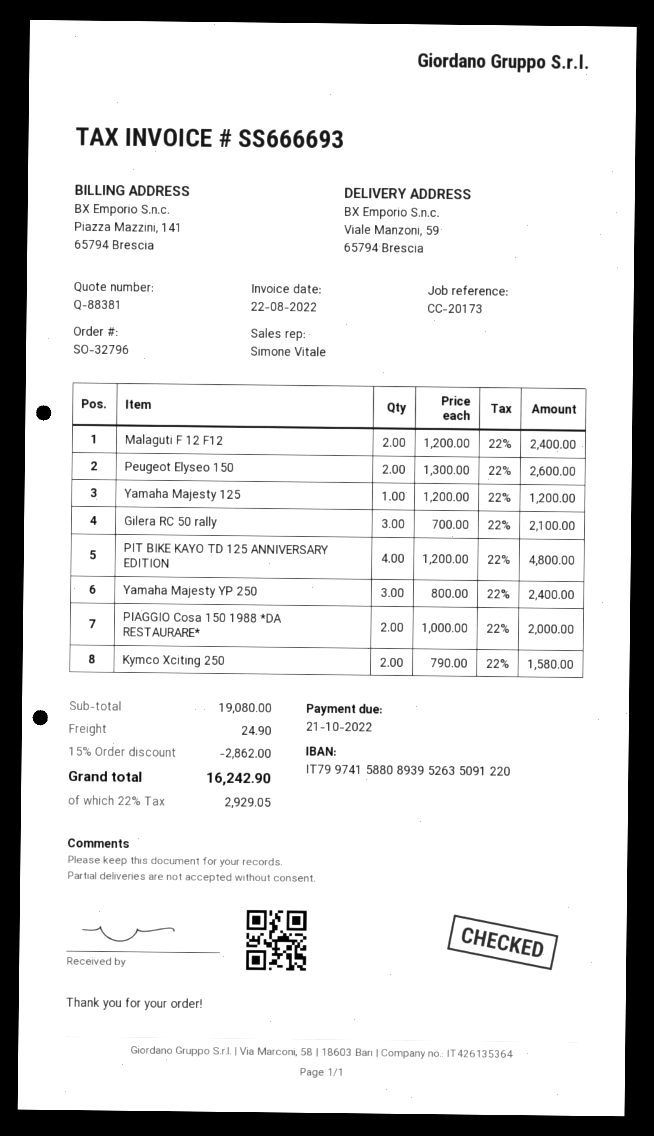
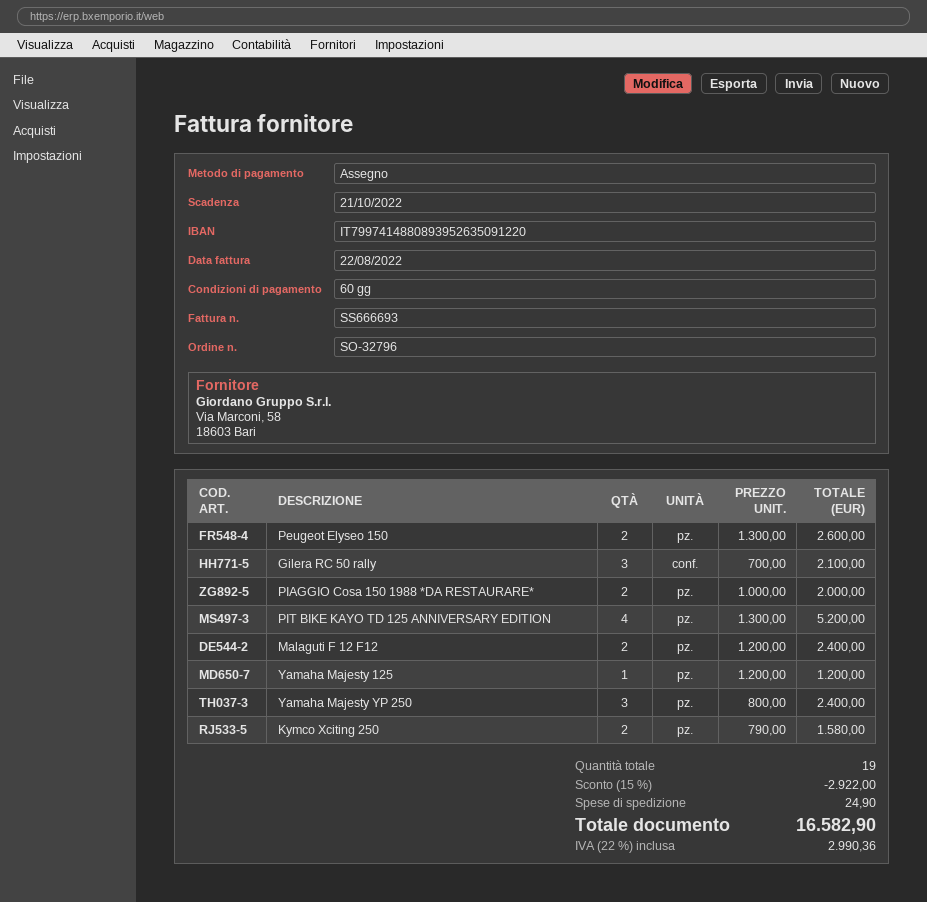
bank account: IT7997415880893952635091220 -> IT7997414880893952635091220
PIT BIKE KAYO TD 125 ANNIVERSARY EDITION: 4 x 1200.00 = 4800.00 -> 4 x 1300.00 = 5200.00
discount: 15% = 2862.00 -> 15% = 2922.00
tax: 22% = 2929.05 -> 22% = 2990.36
total: 16242.90 -> 16582.90

